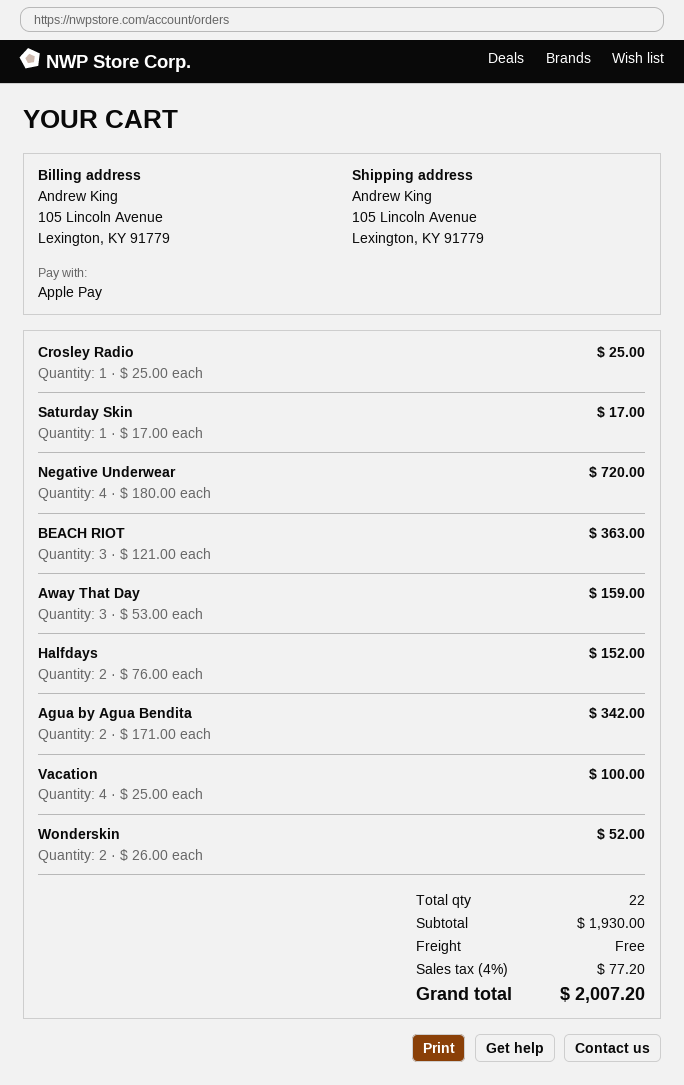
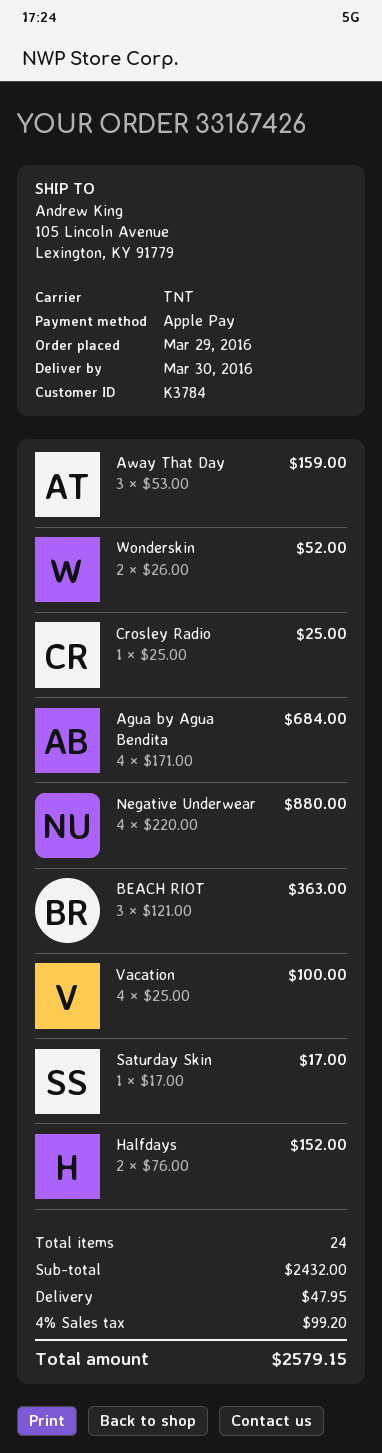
Negative Underwear: 4 x 180.00 = 720.00 -> 4 x 220.00 = 880.00
Agua by Agua Bendita: 2 x 171.00 = 342.00 -> 4 x 171.00 = 684.00
total quantity: 22 -> 24
subtotal: 1930.00 -> 2432.00
shipping: 0.00 -> 47.95
tax: 4% = 77.20 -> 4% = 99.20
total: 2007.20 -> 2579.15

